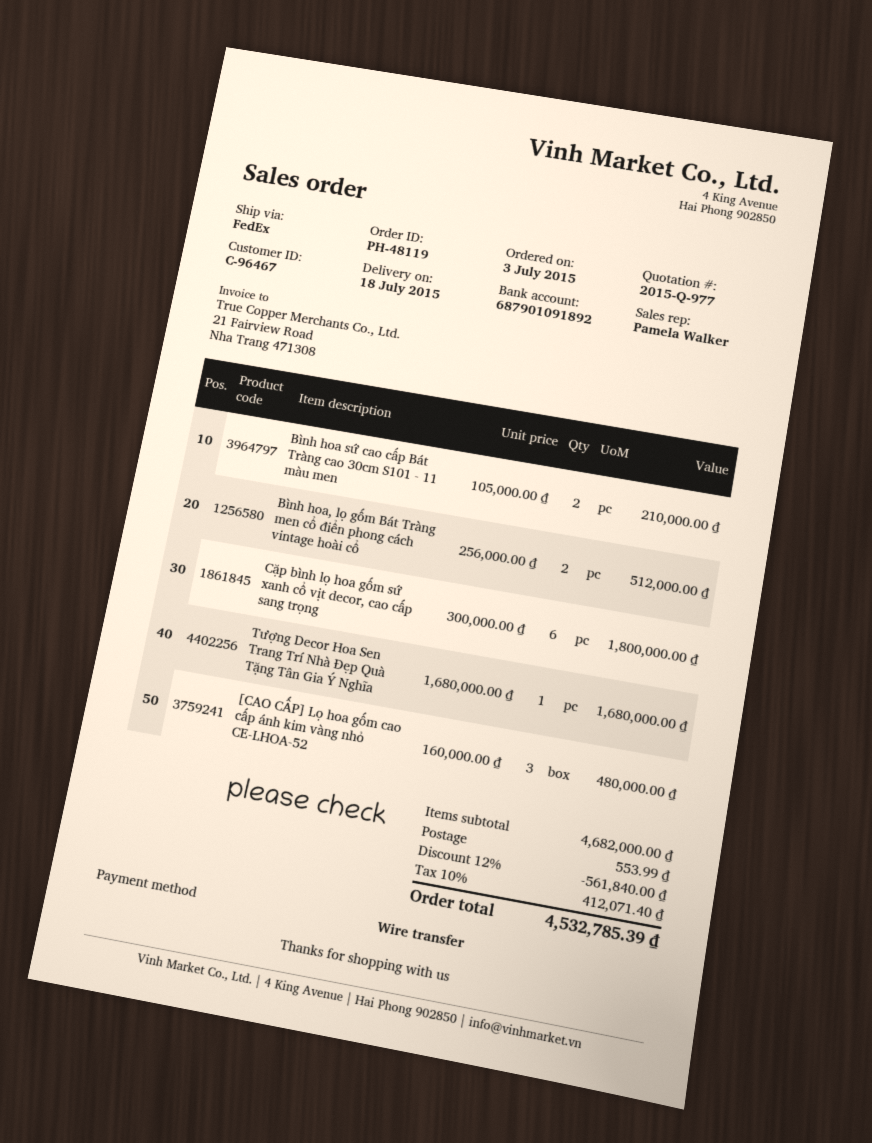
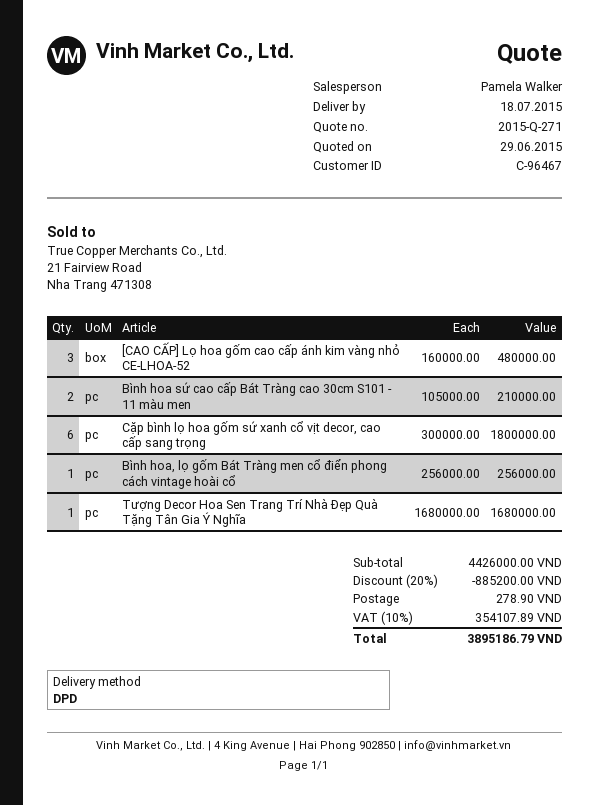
quote number: 2015-Q-977 -> 2015-Q-271
shipping method: FedEx -> DPD
Bình hoa, lọ gốm Bát Tràng men cổ điển phong cách vintage hoài cổ: 2 x 256000.00 = 512000.00 -> 1 x 256000.00 = 256000.00
subtotal: 4682000.00 -> 4426000.00
discount: 12% = 561840.00 -> 20% = 885200.00
shipping: 553.99 -> 278.90
tax: 10% = 412071.40 -> 10% = 354107.89
total: 4532785.39 -> 3895186.79

